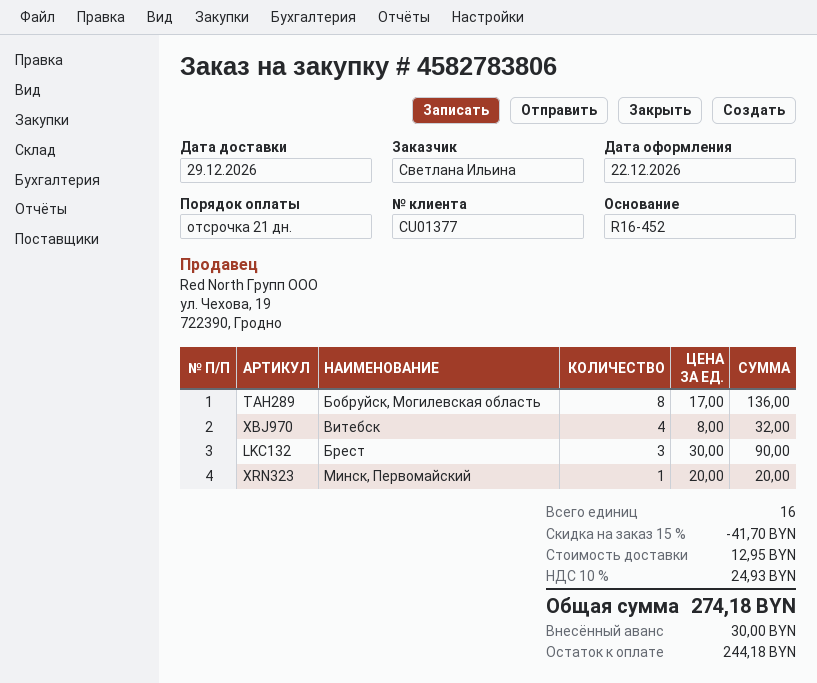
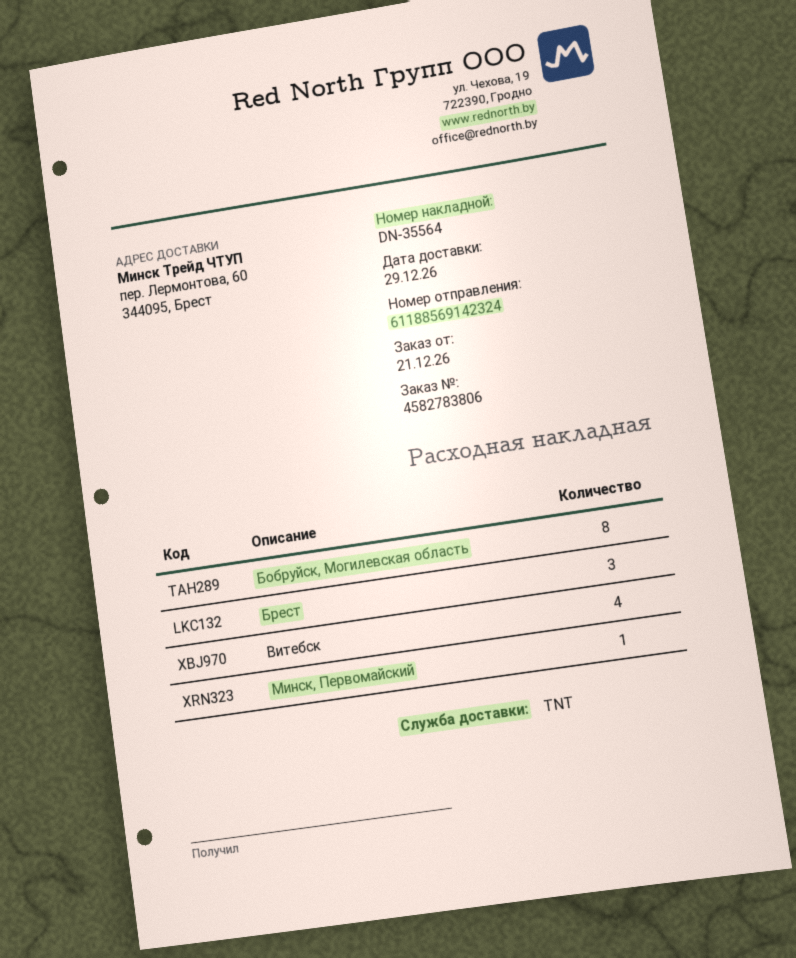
order date: 2026-12-22 -> 2026-12-21

